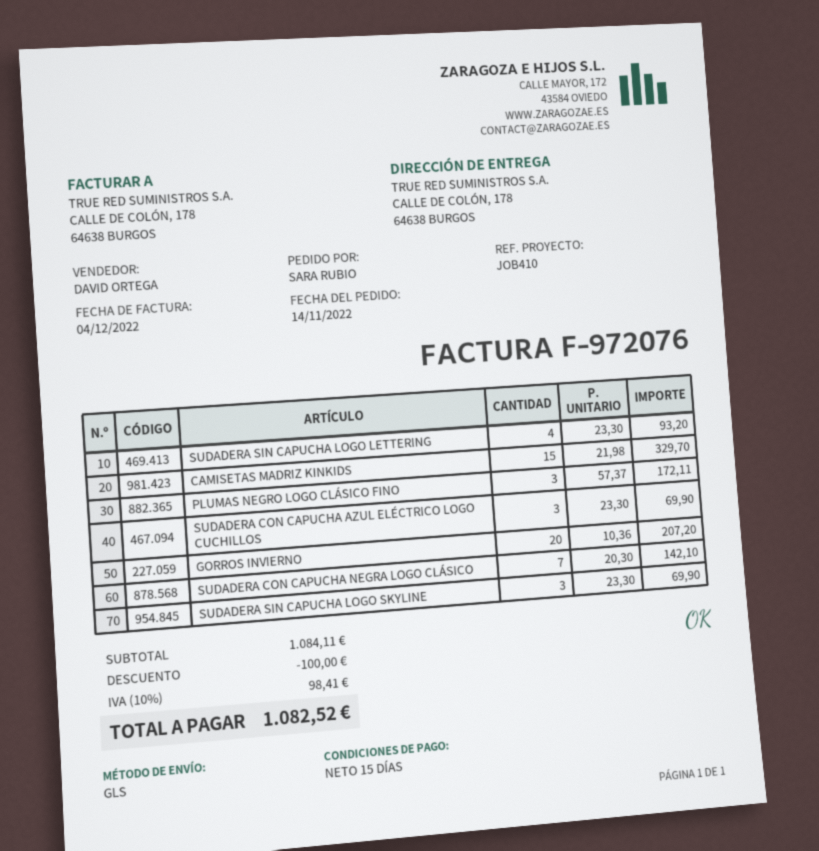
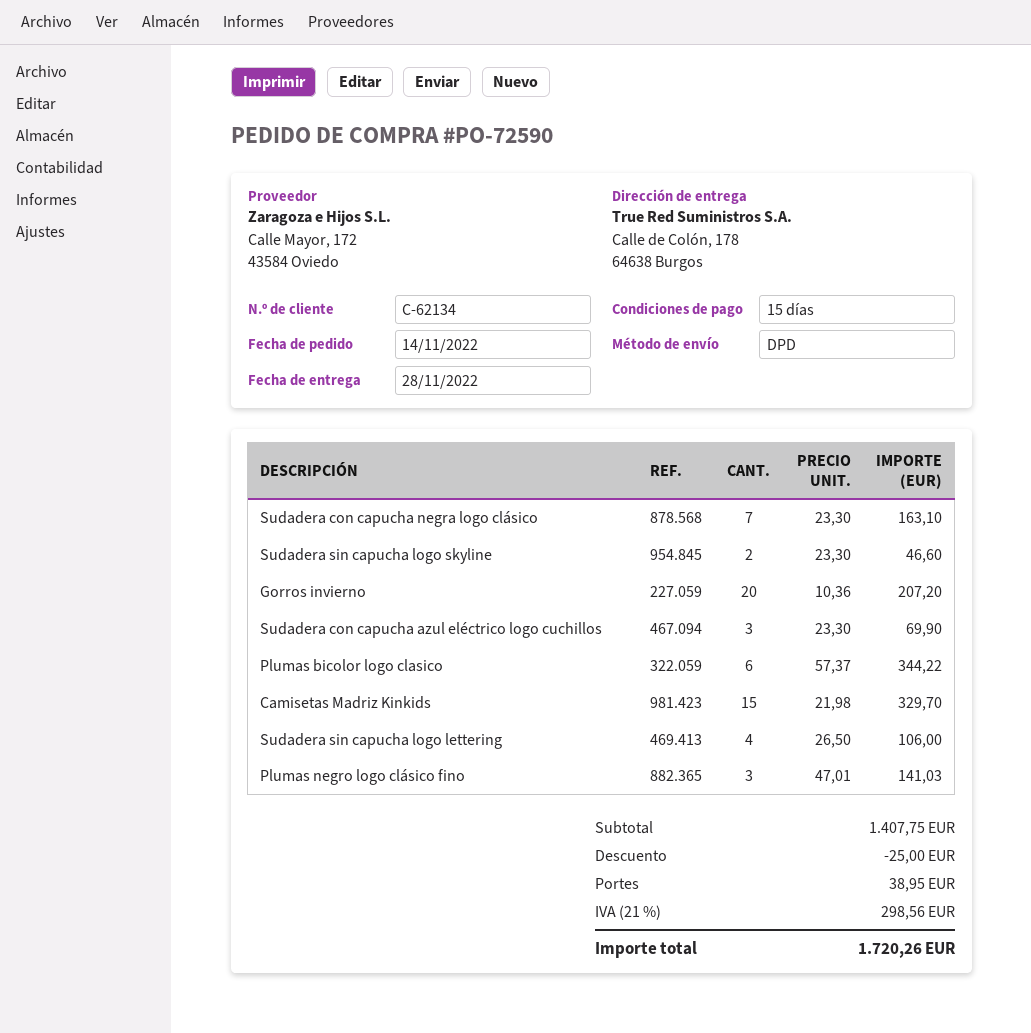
shipping method: GLS -> DPD
SUDADERA SIN CAPUCHA LOGO LETTERING: 4 x 23.30 = 93.20 -> 4 x 26.50 = 106.00
PLUMAS NEGRO LOGO CLÁSICO FINO: 3 x 57.37 = 172.11 -> 3 x 47.01 = 141.03
SUDADERA CON CAPUCHA NEGRA LOGO CLÁSICO: 7 x 20.30 = 142.10 -> 7 x 23.30 = 163.10
SUDADERA SIN CAPUCHA LOGO SKYLINE: 3 x 23.30 = 69.90 -> 2 x 23.30 = 46.60
Plumas bicolor logo clasico: none -> 6 x 57.37 = 344.22
subtotal: 1084.11 -> 1407.75
discount: 100.00 -> 25.00
shipping: none -> 38.95
tax: 10% = 98.41 -> 21% = 298.56
total: 1082.52 -> 1720.26

